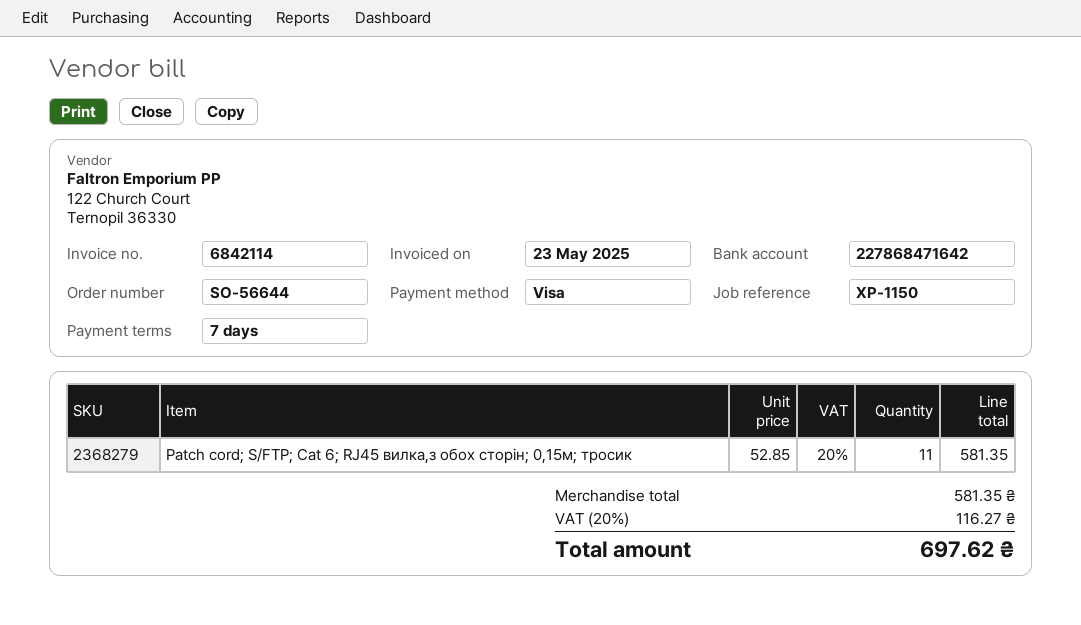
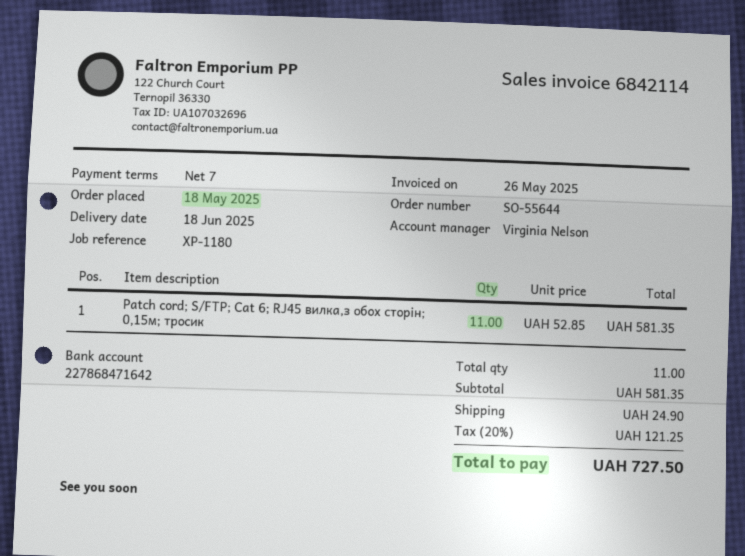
order number: SO-56644 -> SO-55644
invoice date: 2025-05-23 -> 2025-05-26
reference: XP-1150 -> XP-1180
shipping: none -> 24.90
tax: 20% = 116.27 -> 20% = 121.25
total: 697.62 -> 727.50

